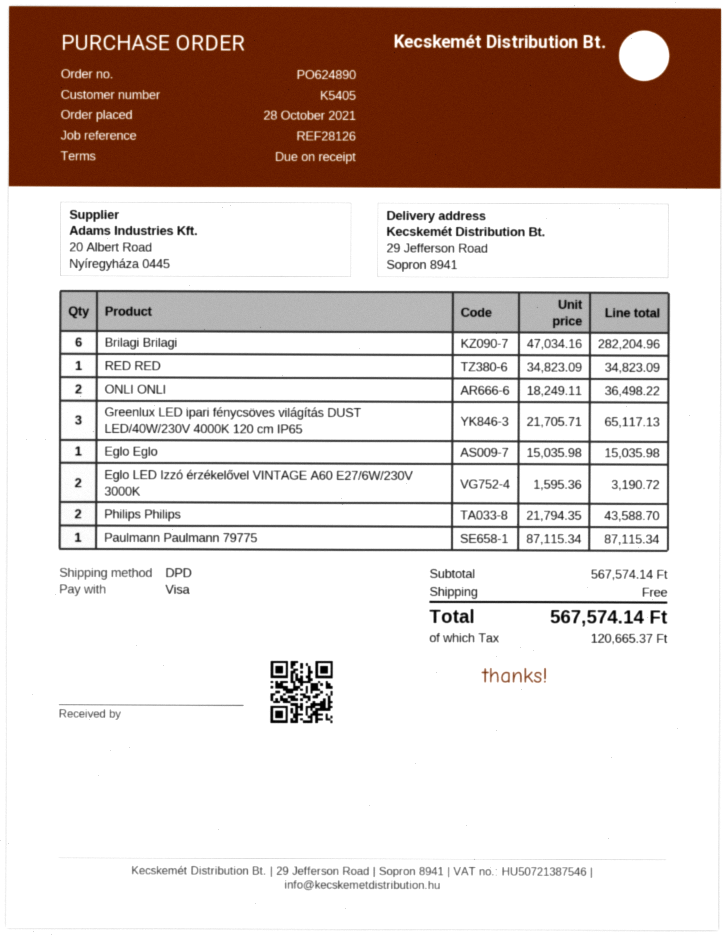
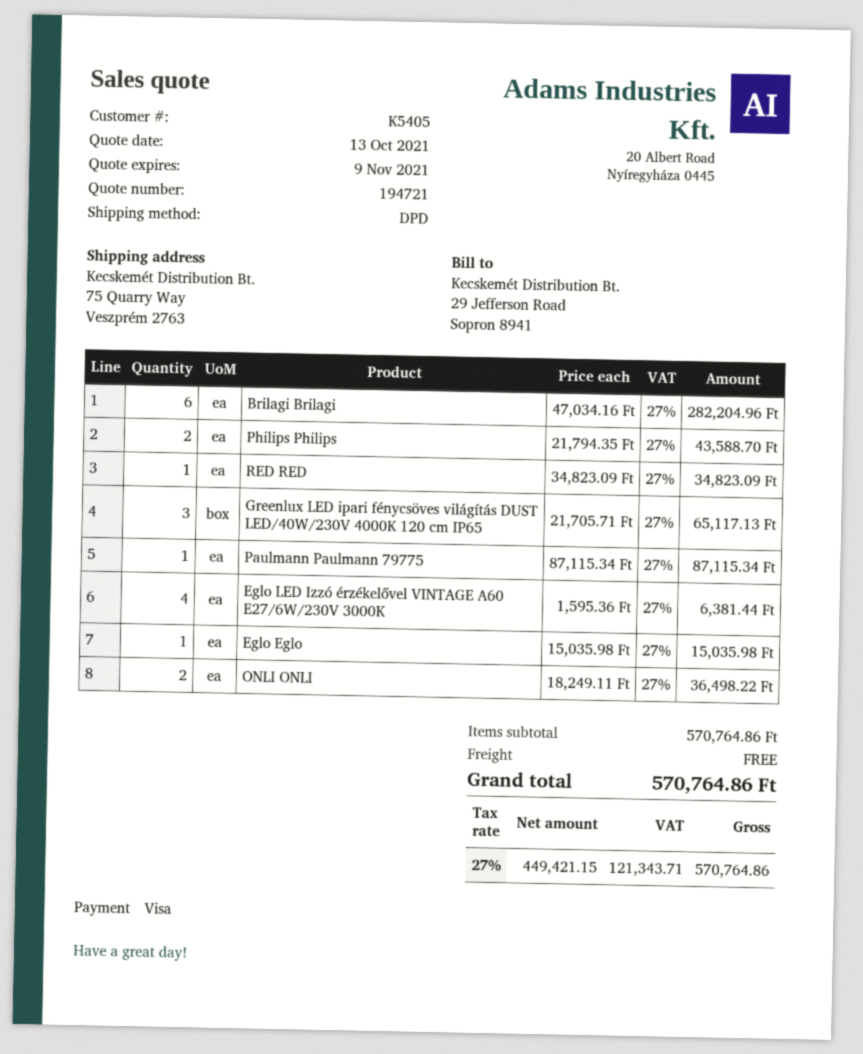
ship to: 29 Jefferson Road, Sopron 8941 -> 75 Quarry Way, Veszprém 2763
Eglo LED Izzó érzékelővel VINTAGE A60 E27/6W/230V 3000K: 2 x 1595.36 = 3190.72 -> 4 x 1595.36 = 6381.44
subtotal: 567574.14 -> 570764.86
tax: 120665.37 -> 121343.71
total: 567574.14 -> 570764.86

